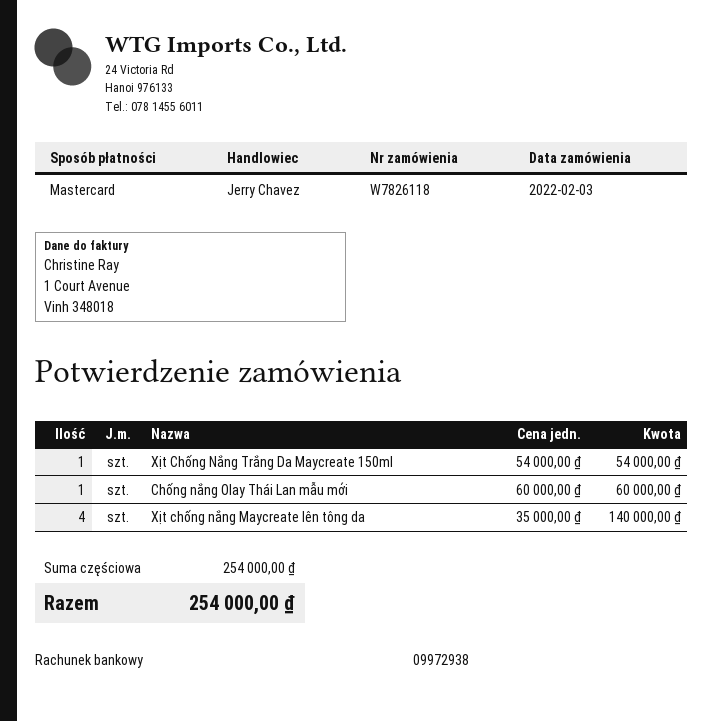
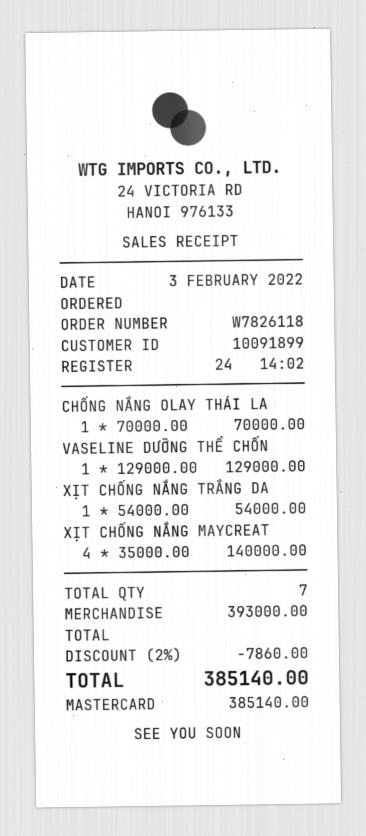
Chống nắng Olay Thái Lan mẫu mới: 1 x 60000.00 = 60000.00 -> 1 x 70000.00 = 70000.00
VASELINE DƯỠNG THỂ CHỐN: none -> 1 x 129000.00 = 129000.00
subtotal: 254000.00 -> 393000.00
discount: none -> 2% = 7860.00
total: 254000.00 -> 385140.00

